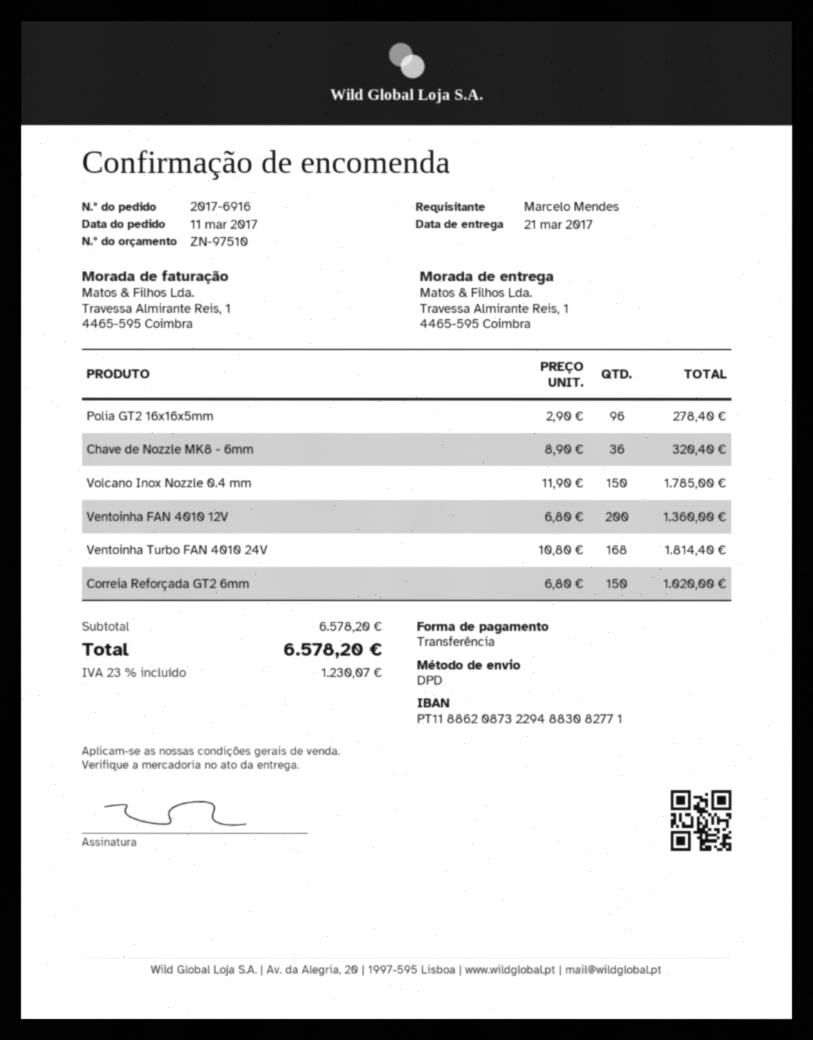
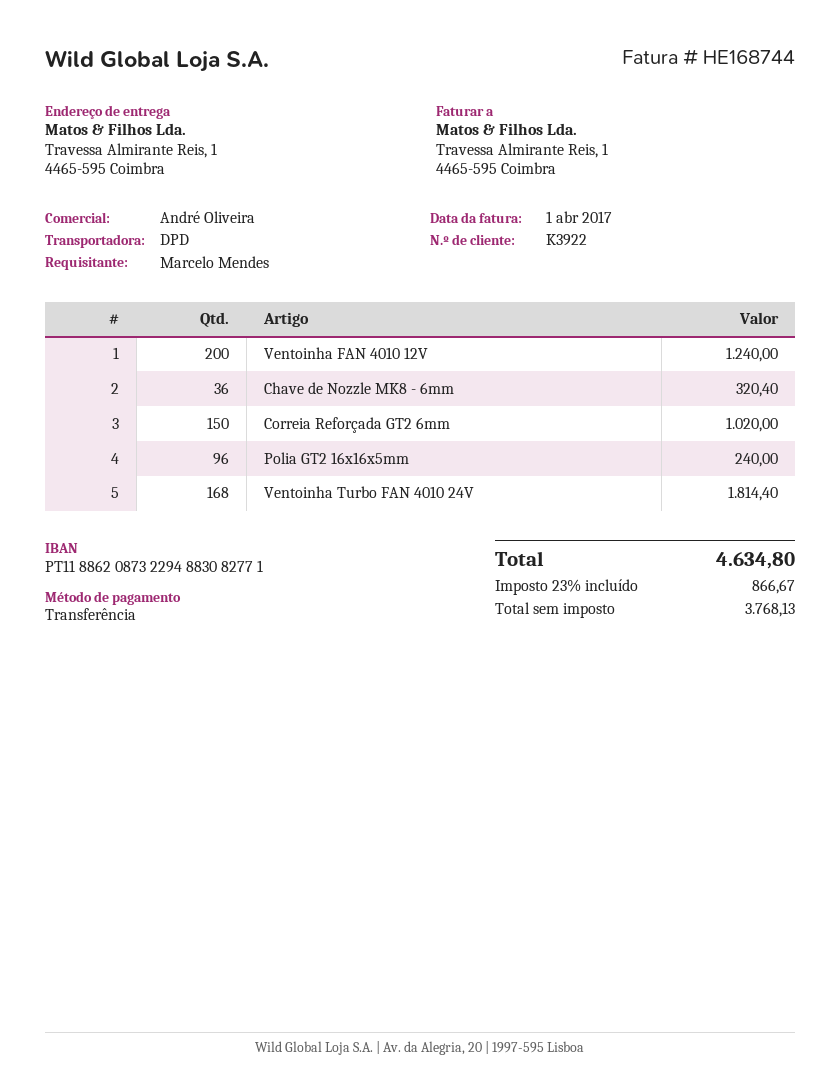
Polia GT2 16x16x5mm: 96 for 278.40 -> 96 for 240.00
Volcano Inox Nozzle 0.4 mm: 150 for 1785.00 -> none
Ventoinha FAN 4010 12V: 200 for 1360.00 -> 200 for 1240.00
tax: 23% = 1230.07 -> 23% = 866.67
total: 6578.20 -> 4634.80

